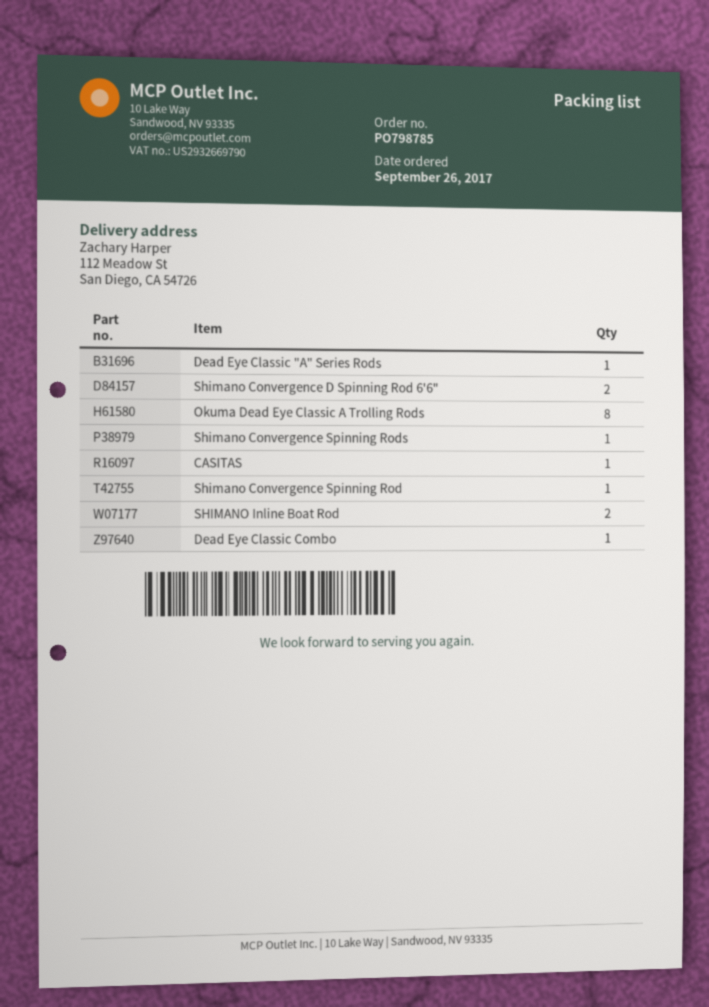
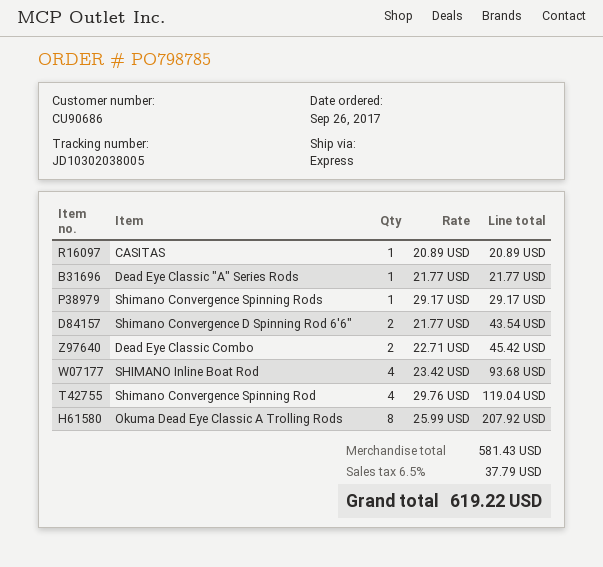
Shimano Convergence Spinning Rod: 1 -> 4
SHIMANO Inline Boat Rod: 2 -> 4
Dead Eye Classic Combo: 1 -> 2

